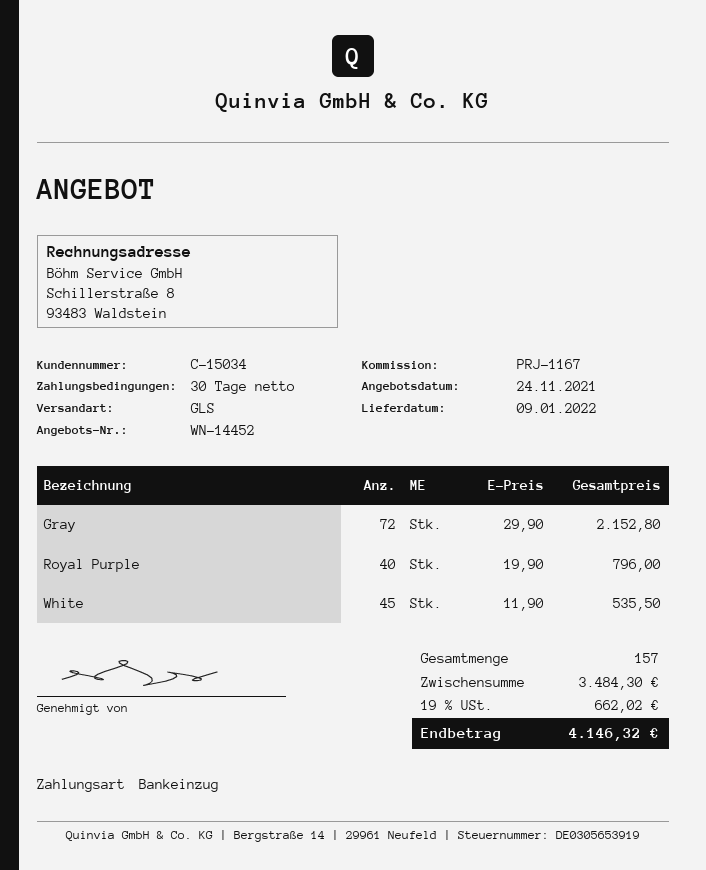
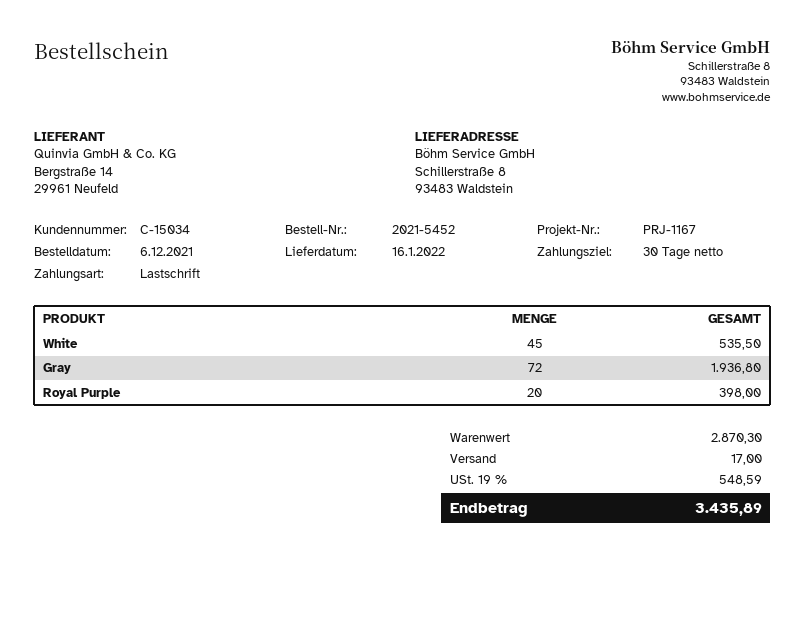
delivery date: 2022-01-09 -> 2022-01-16
Gray: 72 for 2152.80 -> 72 for 1936.80
Royal Purple: 40 for 796.00 -> 20 for 398.00
subtotal: 3484.30 -> 2870.30
shipping: none -> 17.00
tax: 19% = 662.02 -> 19% = 548.59
total: 4146.32 -> 3435.89

